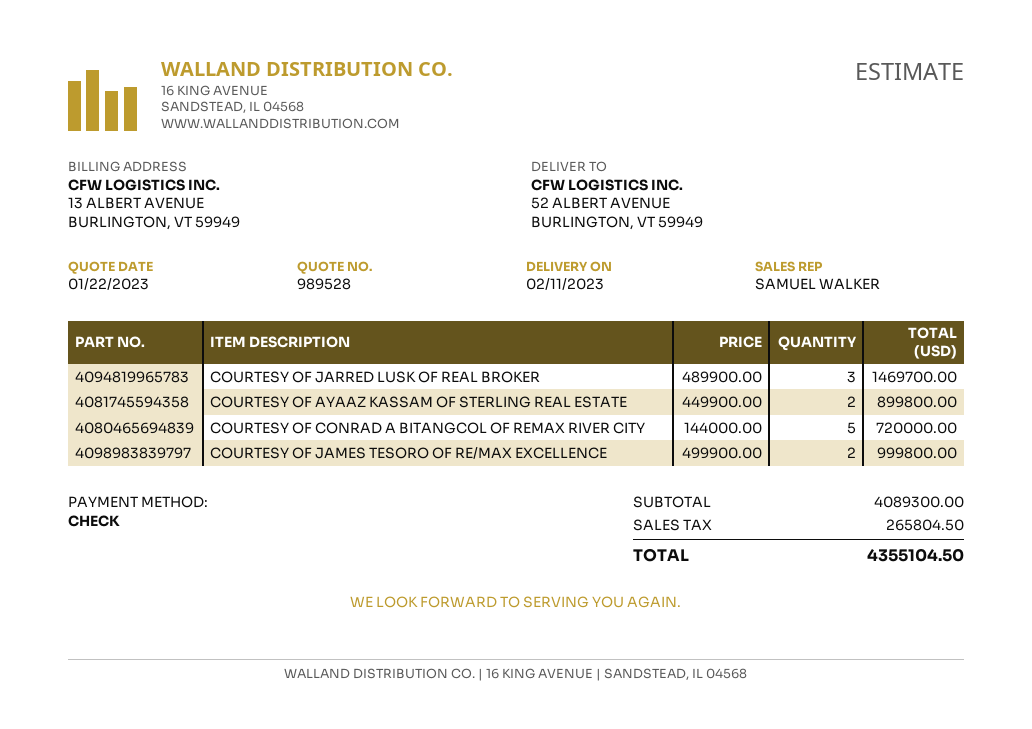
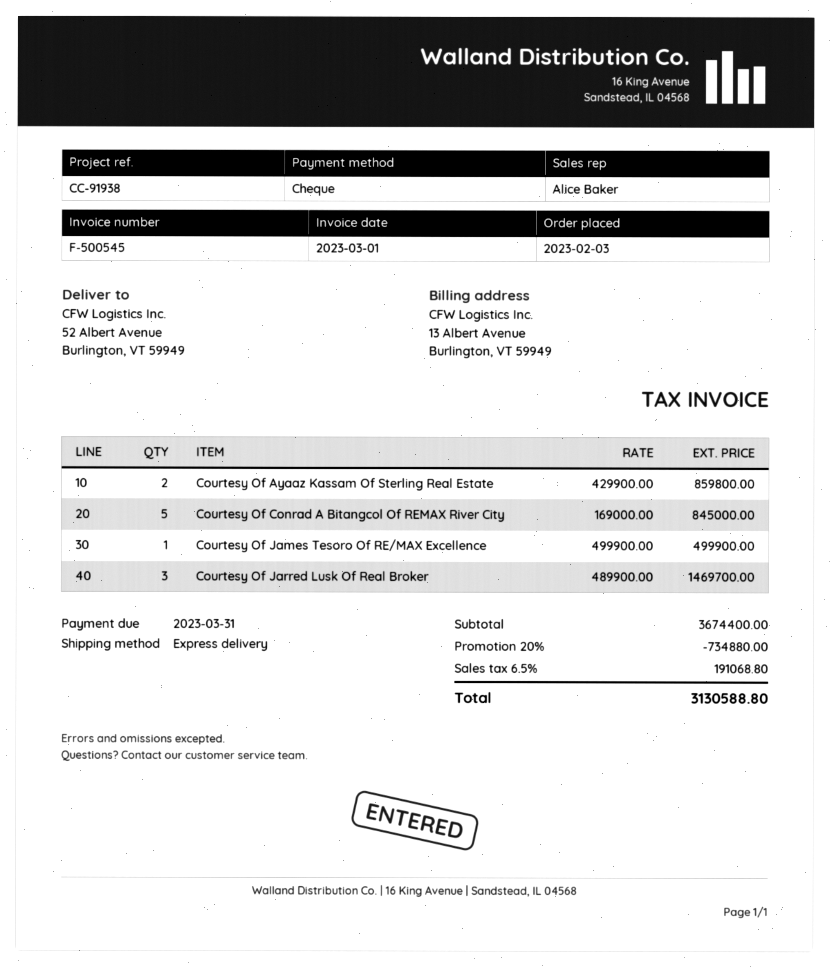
sales rep: SAMUEL WALKER -> Alice Baker
COURTESY OF AYAAZ KASSAM OF STERLING REAL ESTATE: 2 x 449900.00 = 899800.00 -> 2 x 429900.00 = 859800.00
COURTESY OF CONRAD A BITANGCOL OF REMAX RIVER CITY: 5 x 144000.00 = 720000.00 -> 5 x 169000.00 = 845000.00
COURTESY OF JAMES TESORO OF RE/MAX EXCELLENCE: 2 x 499900.00 = 999800.00 -> 1 x 499900.00 = 499900.00
subtotal: 4089300.00 -> 3674400.00
discount: none -> 20% = 734880.00
tax: 265804.50 -> 191068.80
total: 4355104.50 -> 3130588.80

